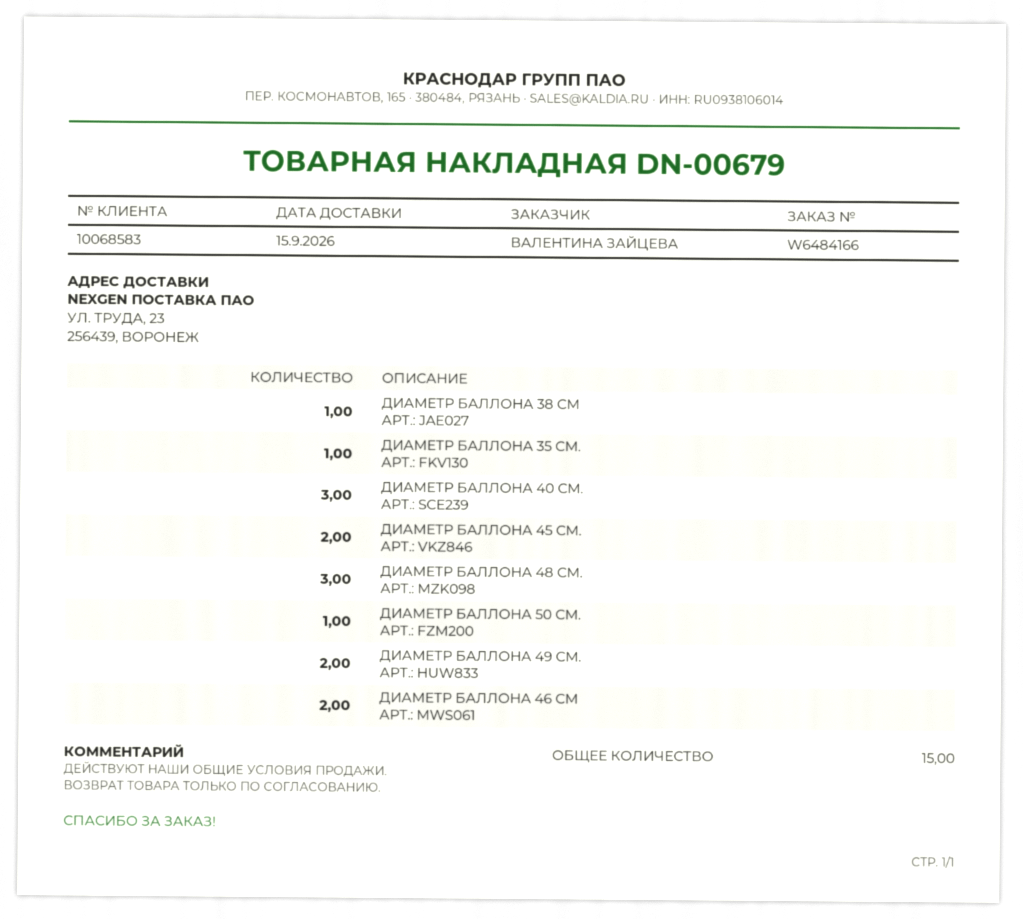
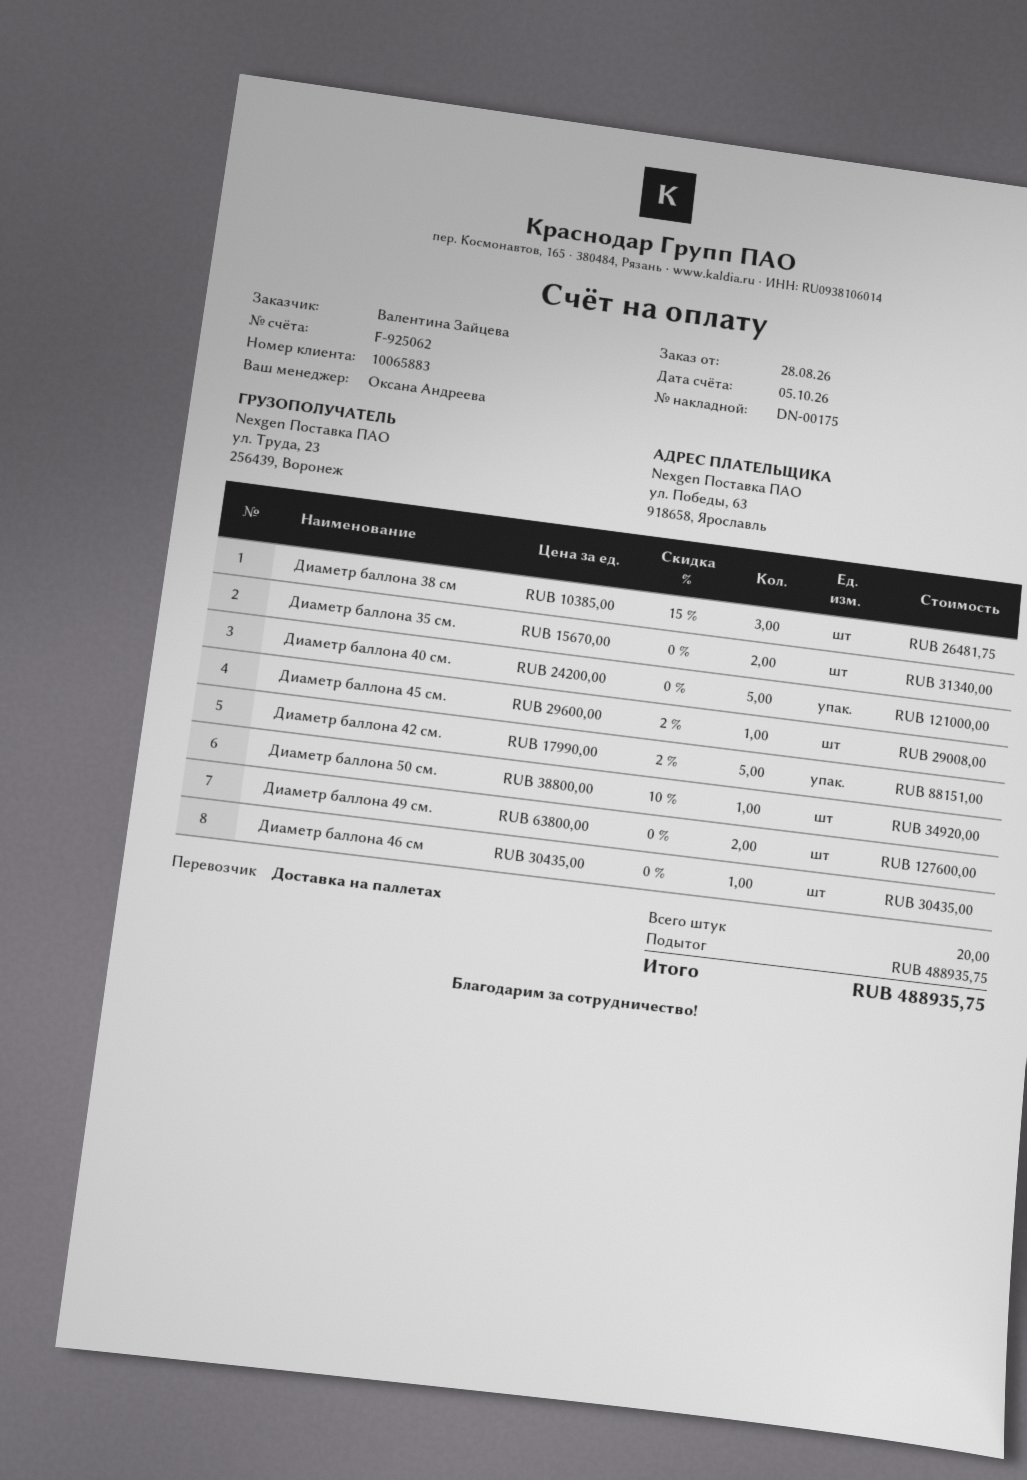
delivery note number: DN-00679 -> DN-00175
customer number: 10068583 -> 10065883
ДИАМЕТР БАЛЛОНА 38 СМ: 1 -> 3
ДИАМЕТР БАЛЛОНА 35 СМ.: 1 -> 2
ДИАМЕТР БАЛЛОНА 40 СМ.: 3 -> 5
ДИАМЕТР БАЛЛОНА 45 СМ.: 2 -> 1
ДИАМЕТР БАЛЛОНА 48 СМ.: 3 -> none
ДИАМЕТР БАЛЛОНА 46 СМ: 2 -> 1
Диаметр баллона 42 см.: none -> 5
total quantity: 15 -> 20

